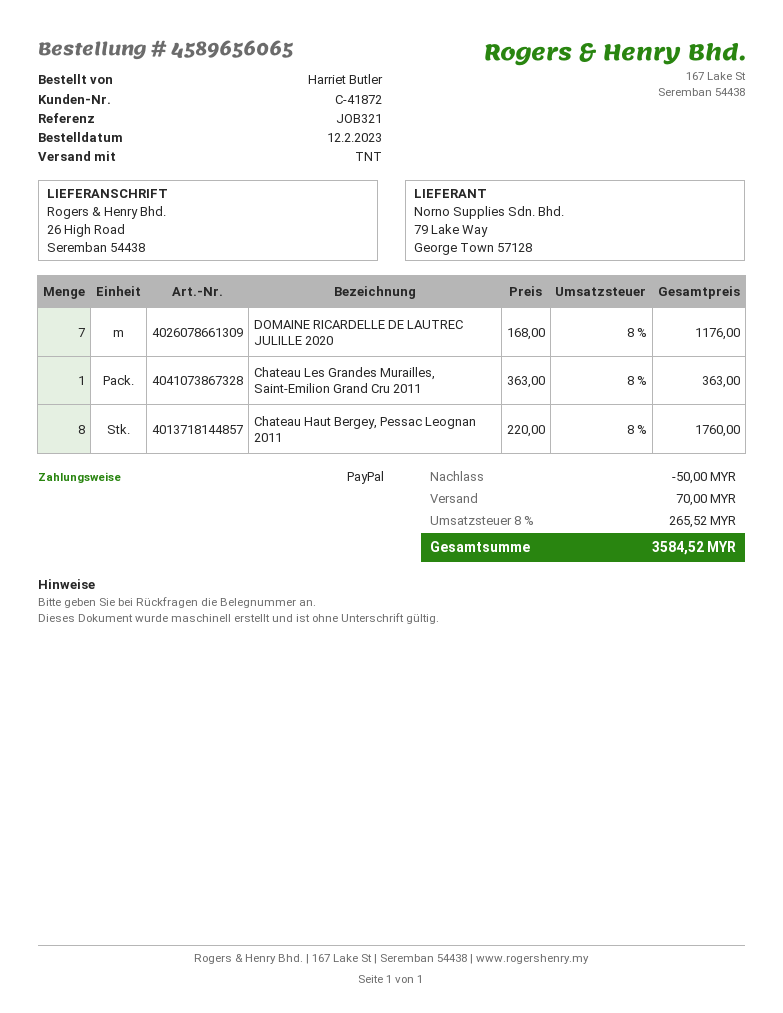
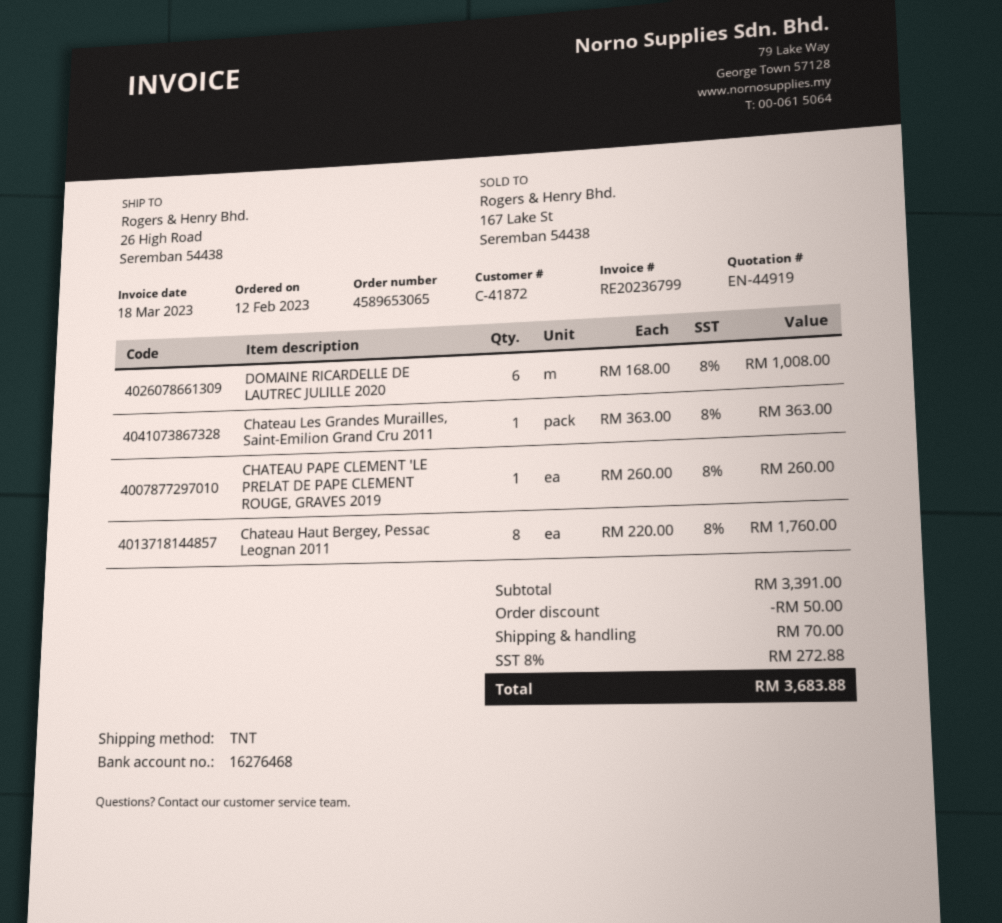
order number: 4589656065 -> 4589653065
DOMAINE RICARDELLE DE LAUTREC JULILLE 2020: 7 x 168.00 = 1176.00 -> 6 x 168.00 = 1008.00
CHATEAU PAPE CLEMENT 'LE PRELAT DE PAPE CLEMENT ROUGE, GRAVES 2019: none -> 1 x 260.00 = 260.00
tax: 8% = 265.52 -> 8% = 272.88
total: 3584.52 -> 3683.88

